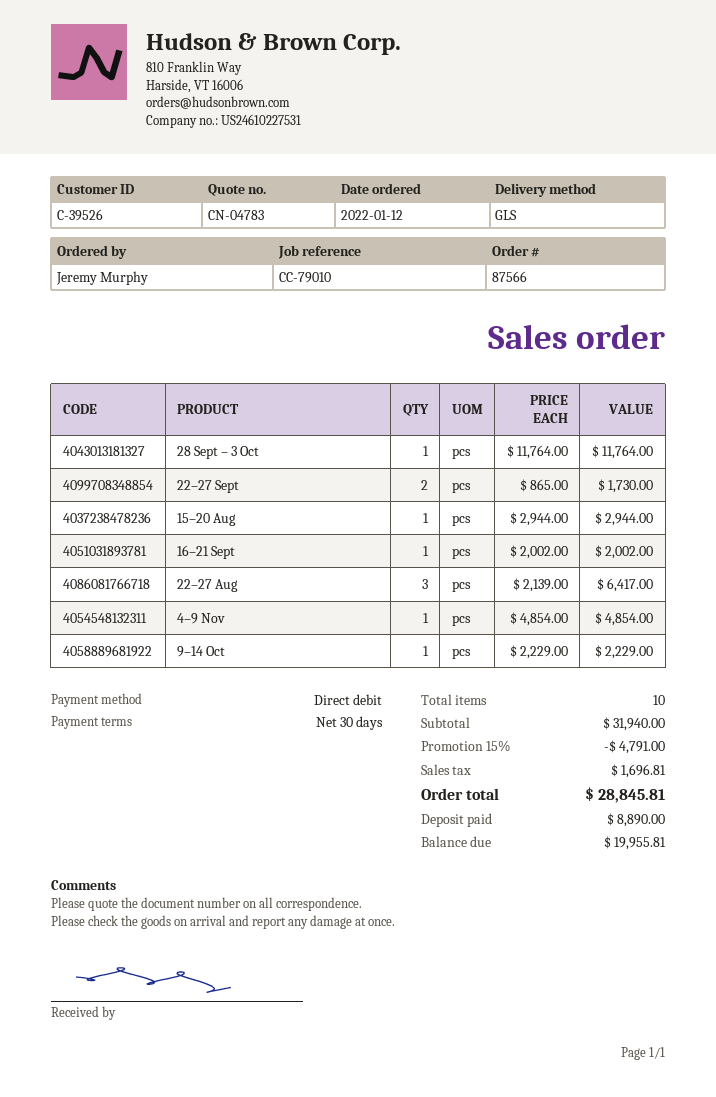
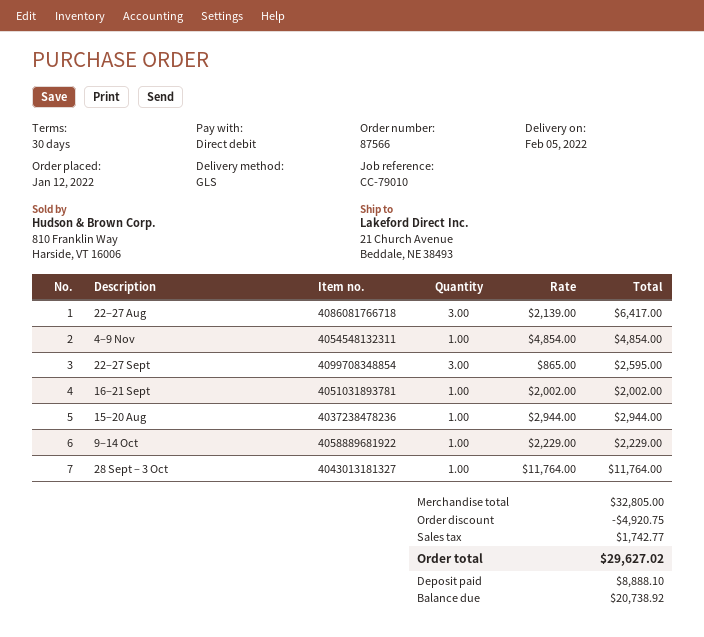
22–27 Sept: 2 x 865.00 = 1730.00 -> 3 x 865.00 = 2595.00
subtotal: 31940.00 -> 32805.00
discount: 4791.00 -> 4920.75
tax: 1696.81 -> 1742.77
total: 28845.81 -> 29627.02
deposit: 8890.00 -> 8888.10
balance: 19955.81 -> 20738.92

